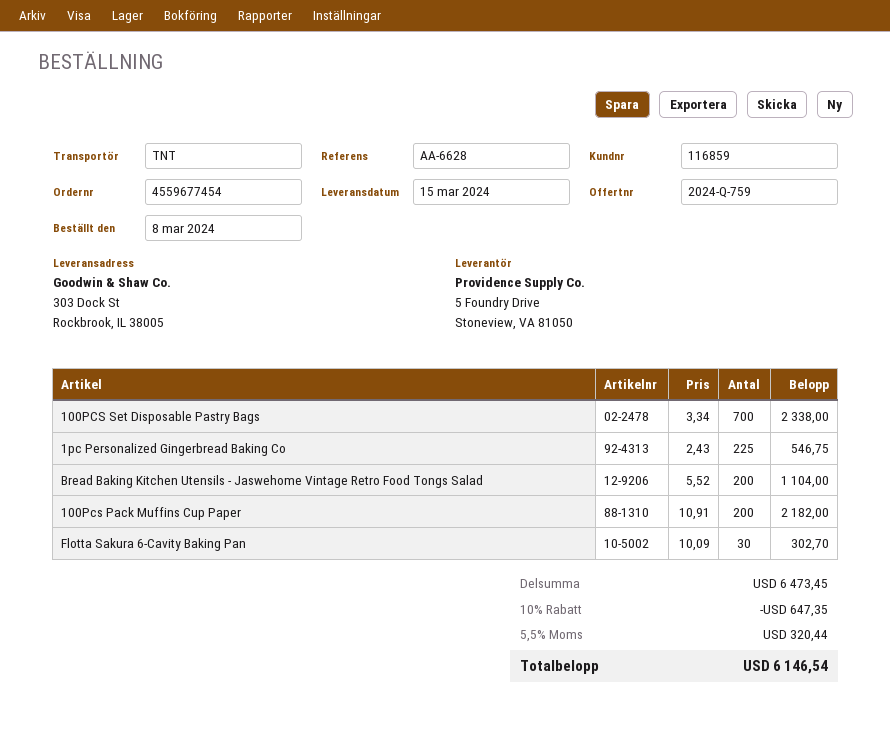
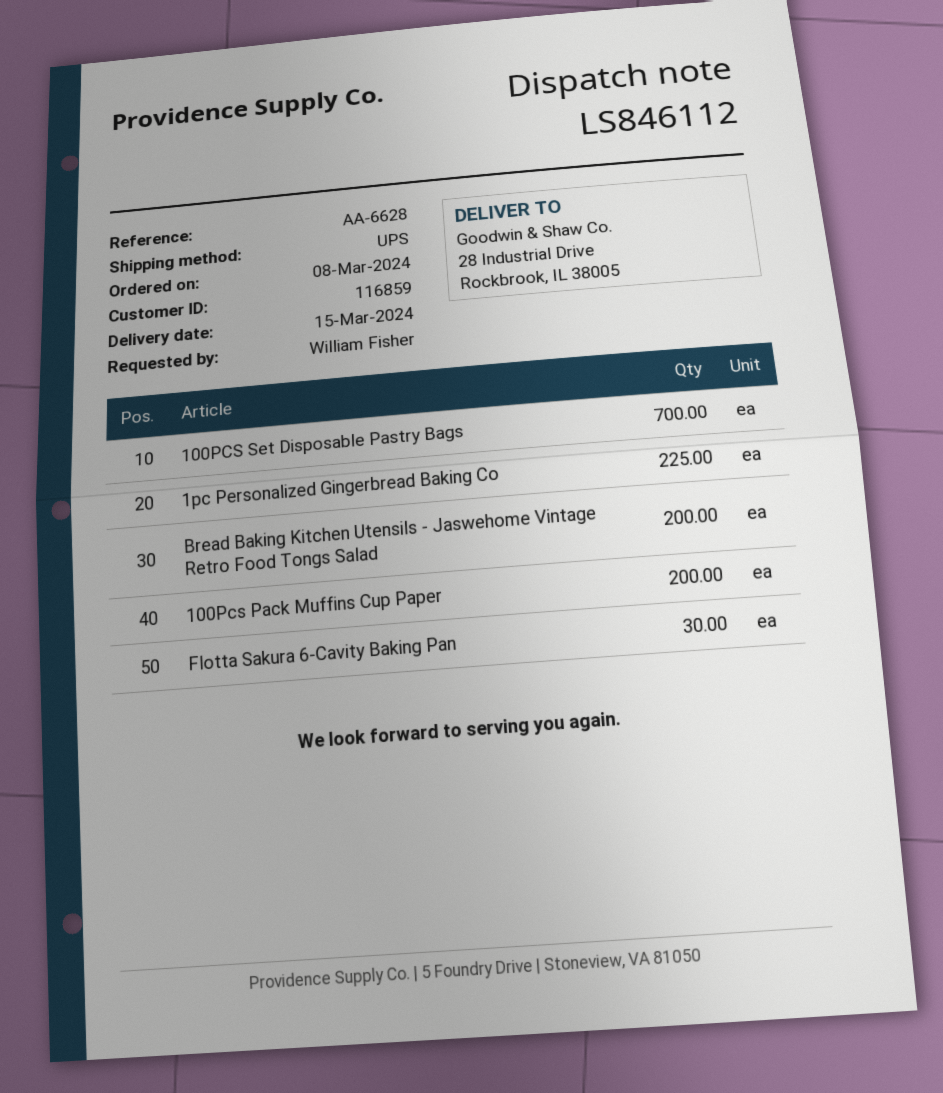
shipping method: TNT -> UPS
ship to: 303 Dock St, Rockbrook, IL 38005 -> 28 Industrial Drive, Rockbrook, IL 38005

